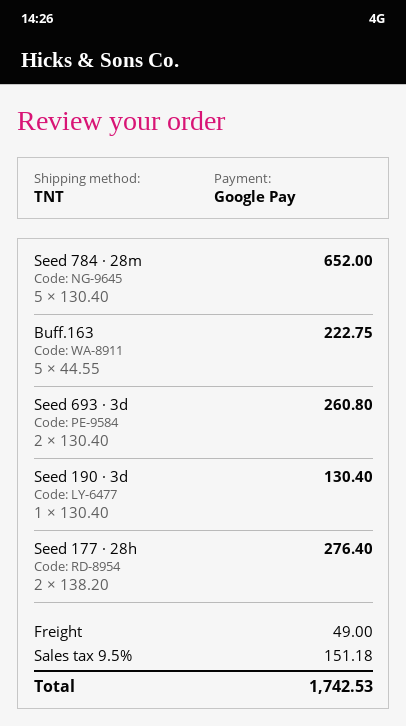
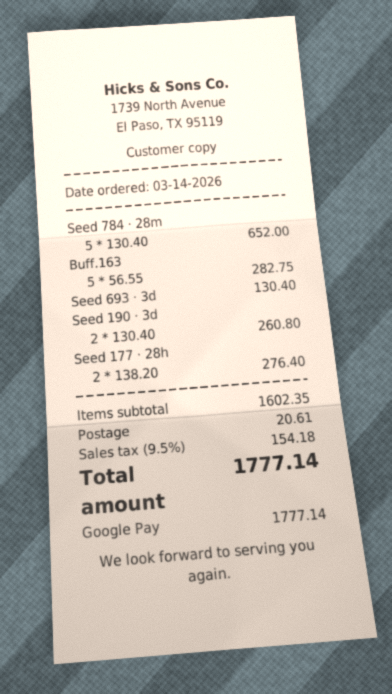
Buff.163: 5 x 44.55 = 222.75 -> 5 x 56.55 = 282.75
Seed 693 · 3d: 2 x 130.40 = 260.80 -> 1 x 130.40 = 130.40
Seed 190 · 3d: 1 x 130.40 = 130.40 -> 2 x 130.40 = 260.80
shipping: 49.00 -> 20.61
tax: 9.5% = 151.18 -> 9.5% = 154.18
total: 1742.53 -> 1777.14

